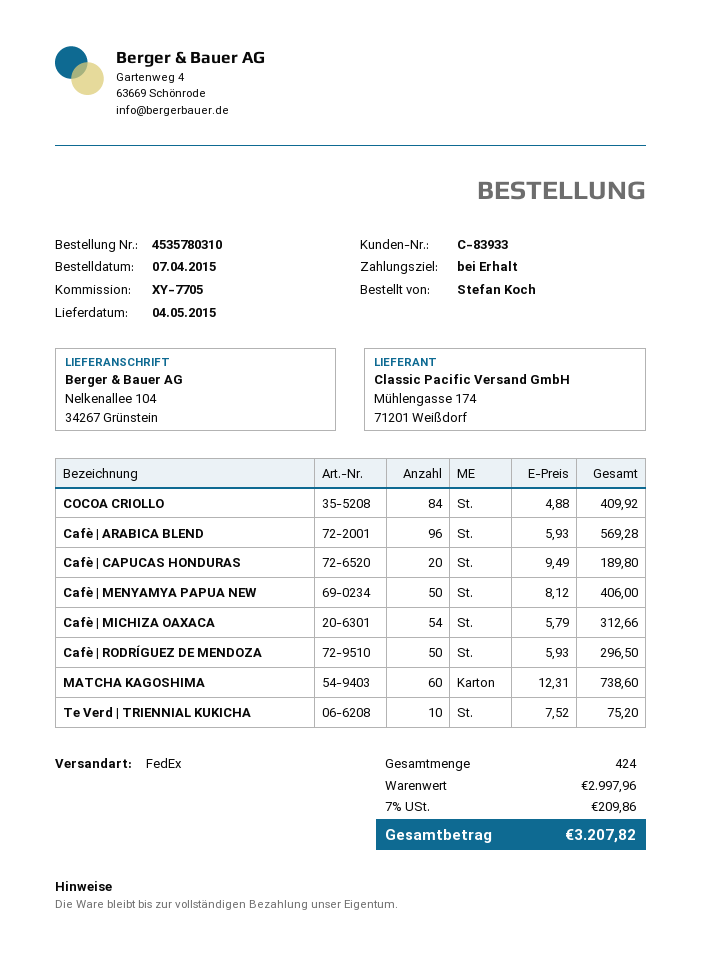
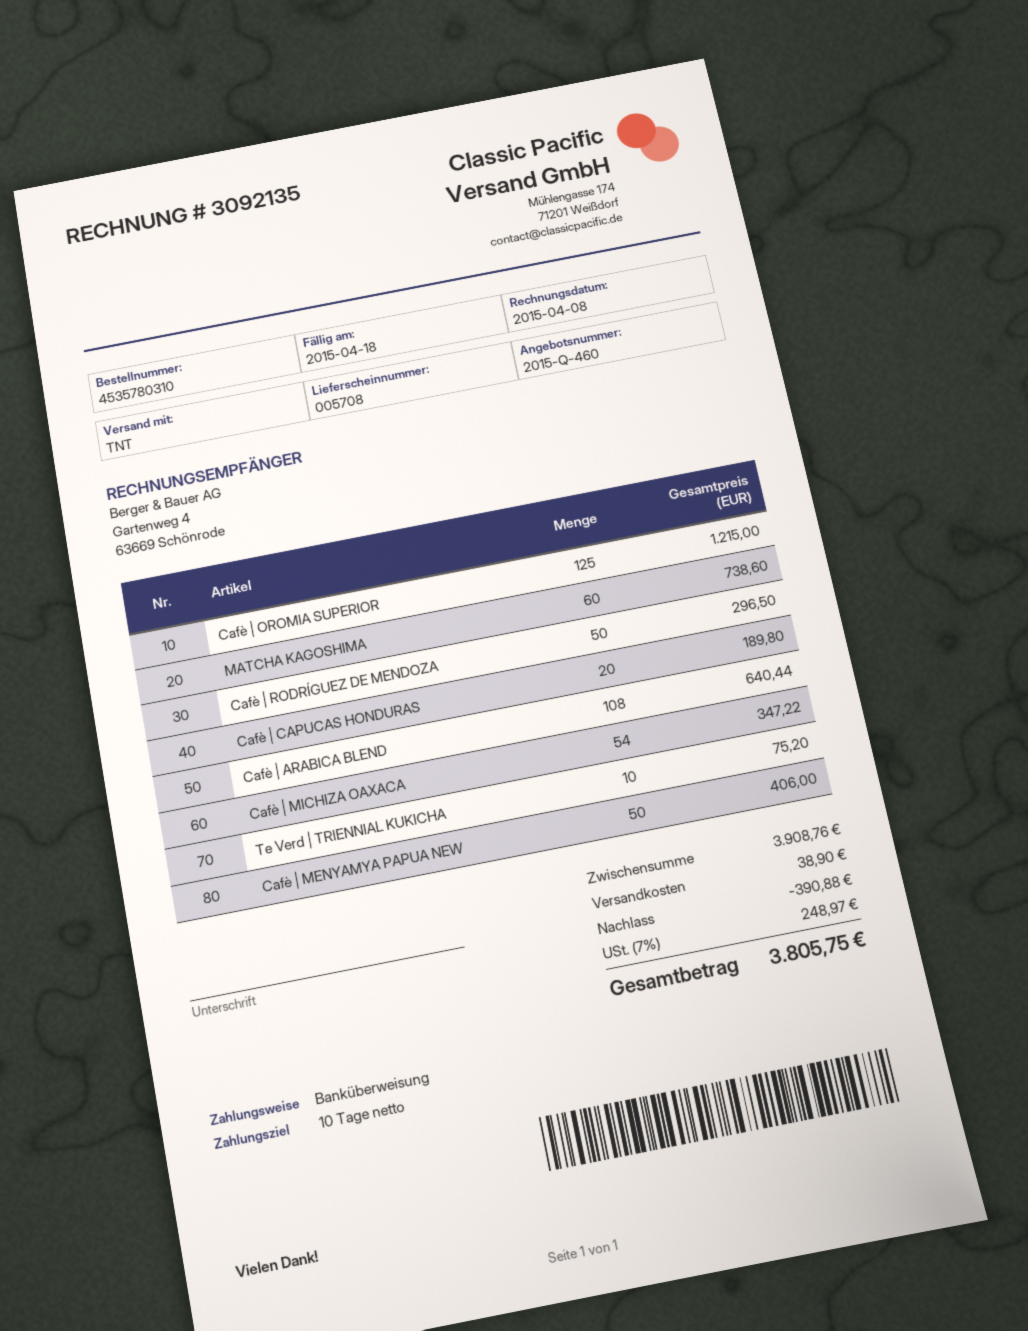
payment terms: on receipt -> 10 days
shipping method: FedEx -> TNT
COCOA CRIOLLO: 84 for 409.92 -> none
Cafè | ARABICA BLEND: 96 for 569.28 -> 108 for 640.44
Cafè | MICHIZA OAXACA: 54 for 312.66 -> 54 for 347.22
Cafè | OROMIA SUPERIOR: none -> 125 for 1215.00
subtotal: 2997.96 -> 3908.76
discount: none -> 390.88
shipping: none -> 38.90
tax: 7% = 209.86 -> 7% = 248.97
total: 3207.82 -> 3805.75

